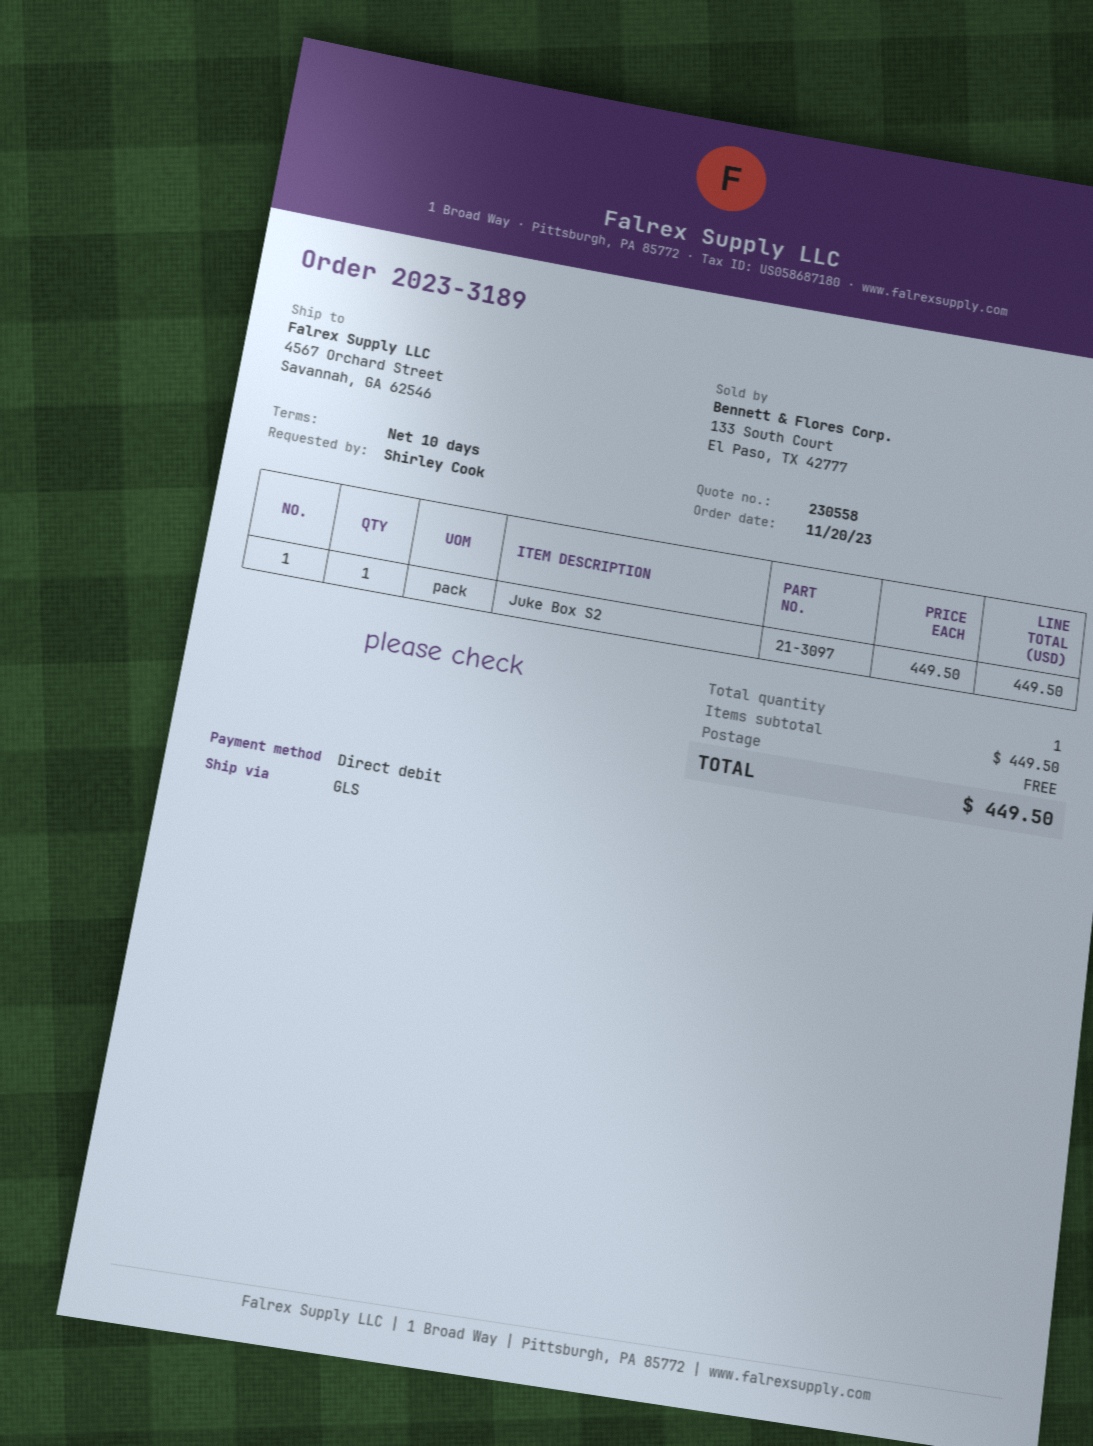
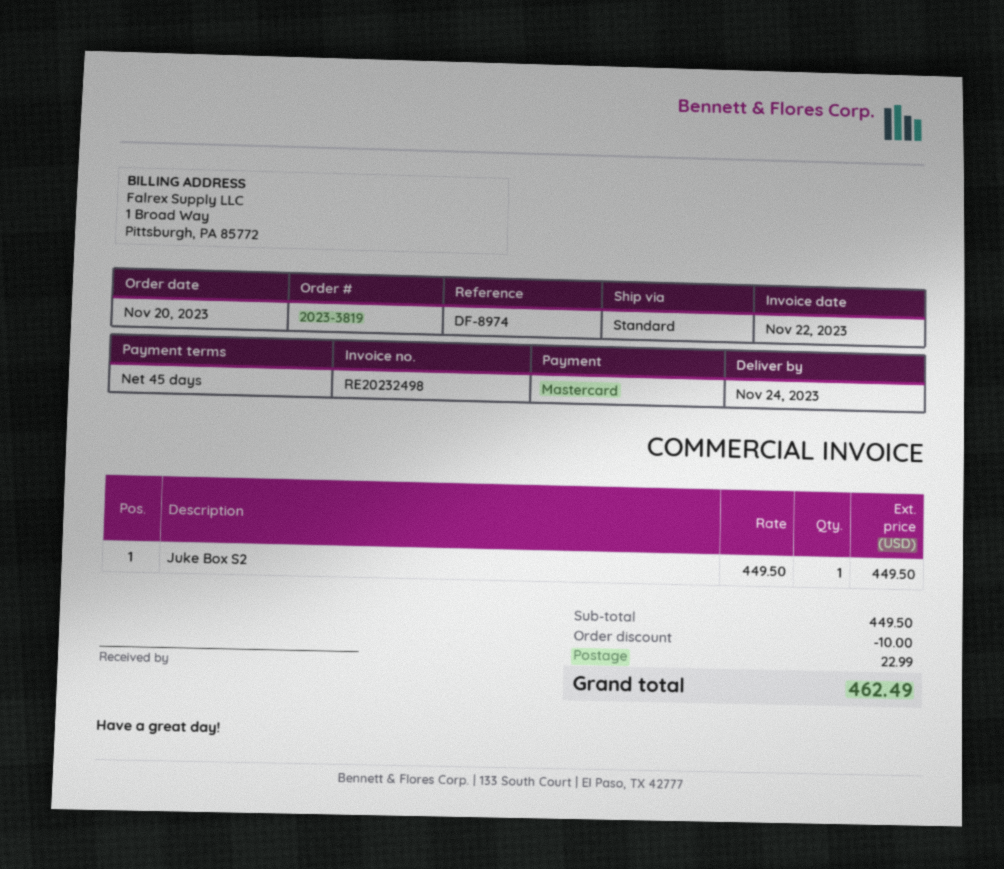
order number: 2023-3189 -> 2023-3819
payment terms: 10 days -> 45 days
payment method: direct debit -> Mastercard
shipping method: GLS -> standard
discount: none -> 10.00
shipping: 0.00 -> 22.99
total: 449.50 -> 462.49

